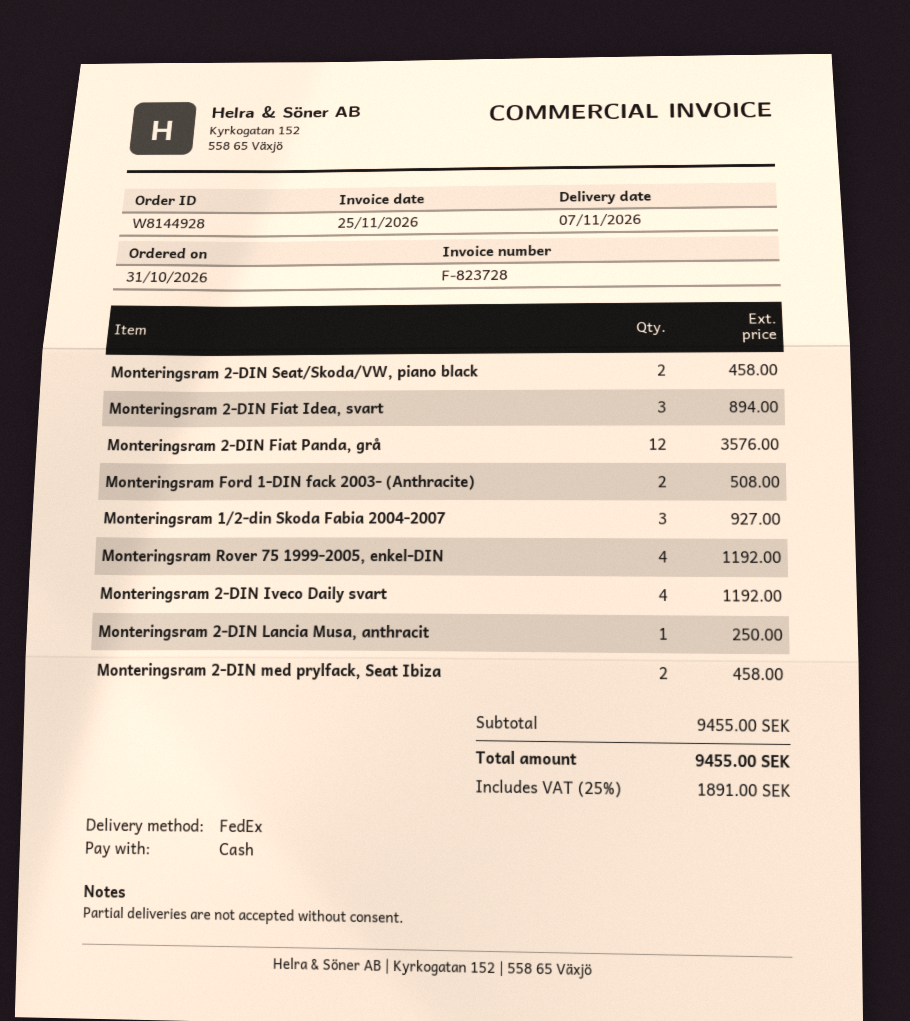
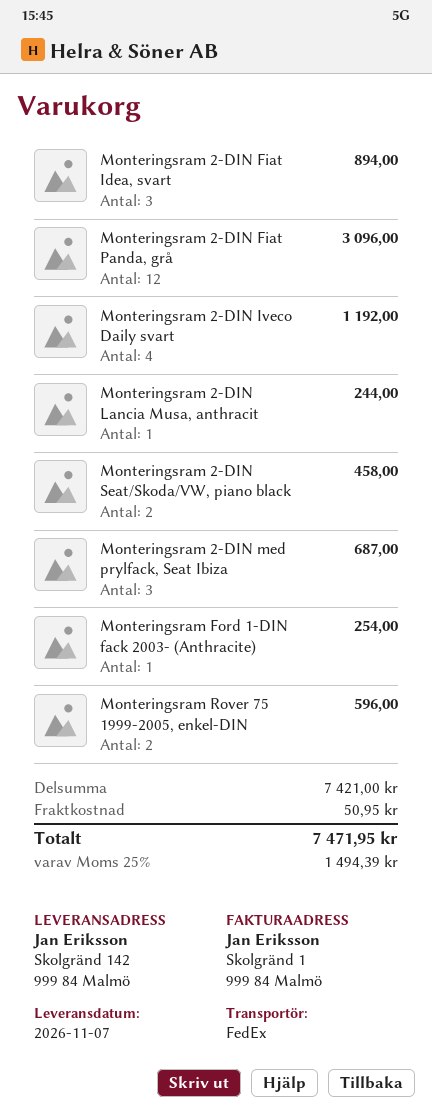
Monteringsram 2-DIN Fiat Panda, grå: 12 for 3576.00 -> 12 for 3096.00
Monteringsram Ford 1-DIN fack 2003- (Anthracite): 2 for 508.00 -> 1 for 254.00
Monteringsram 1/2-din Skoda Fabia 2004-2007: 3 for 927.00 -> none
Monteringsram Rover 75 1999-2005, enkel-DIN: 4 for 1192.00 -> 2 for 596.00
Monteringsram 2-DIN Lancia Musa, anthracit: 1 for 250.00 -> 1 for 244.00
Monteringsram 2-DIN med prylfack, Seat Ibiza: 2 for 458.00 -> 3 for 687.00
subtotal: 9455.00 -> 7421.00
shipping: none -> 50.95
tax: 25% = 1891.00 -> 25% = 1494.39
total: 9455.00 -> 7471.95

